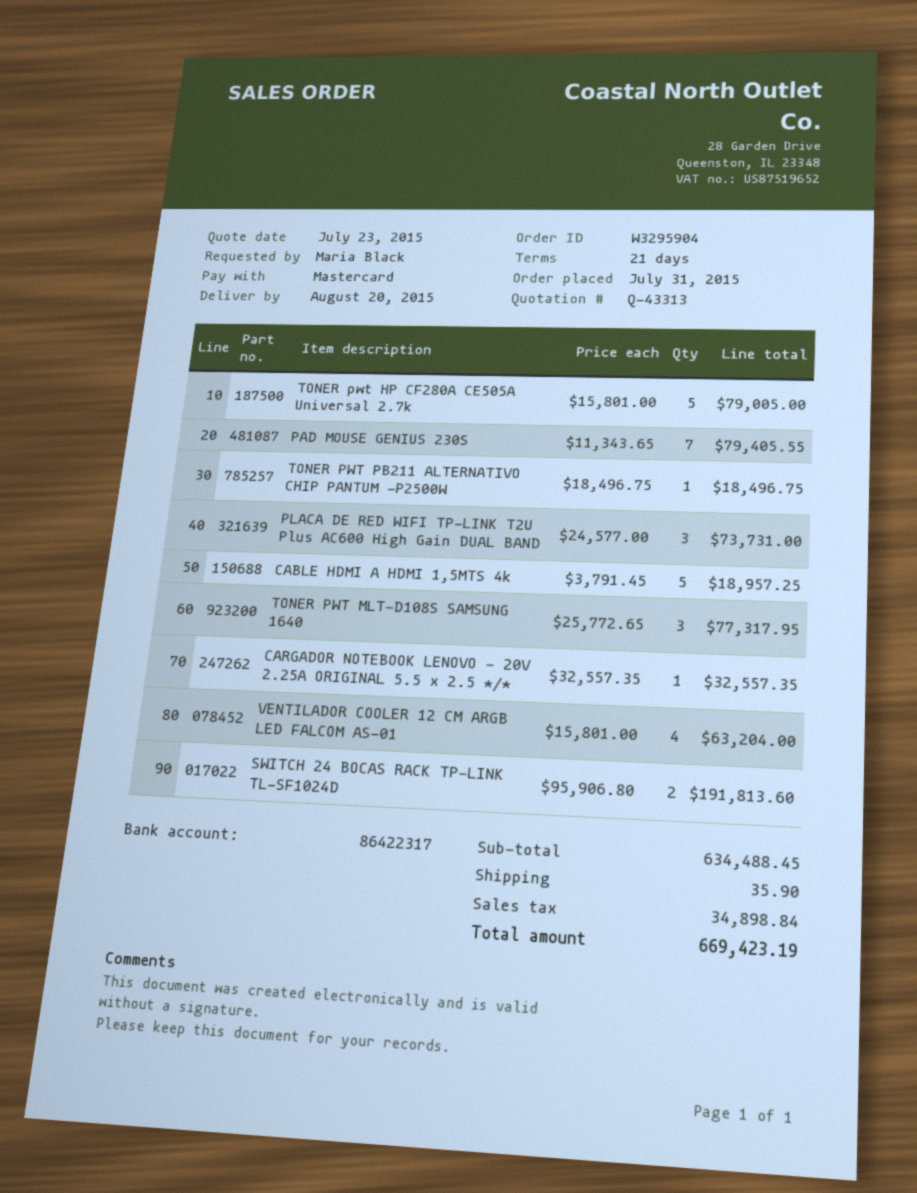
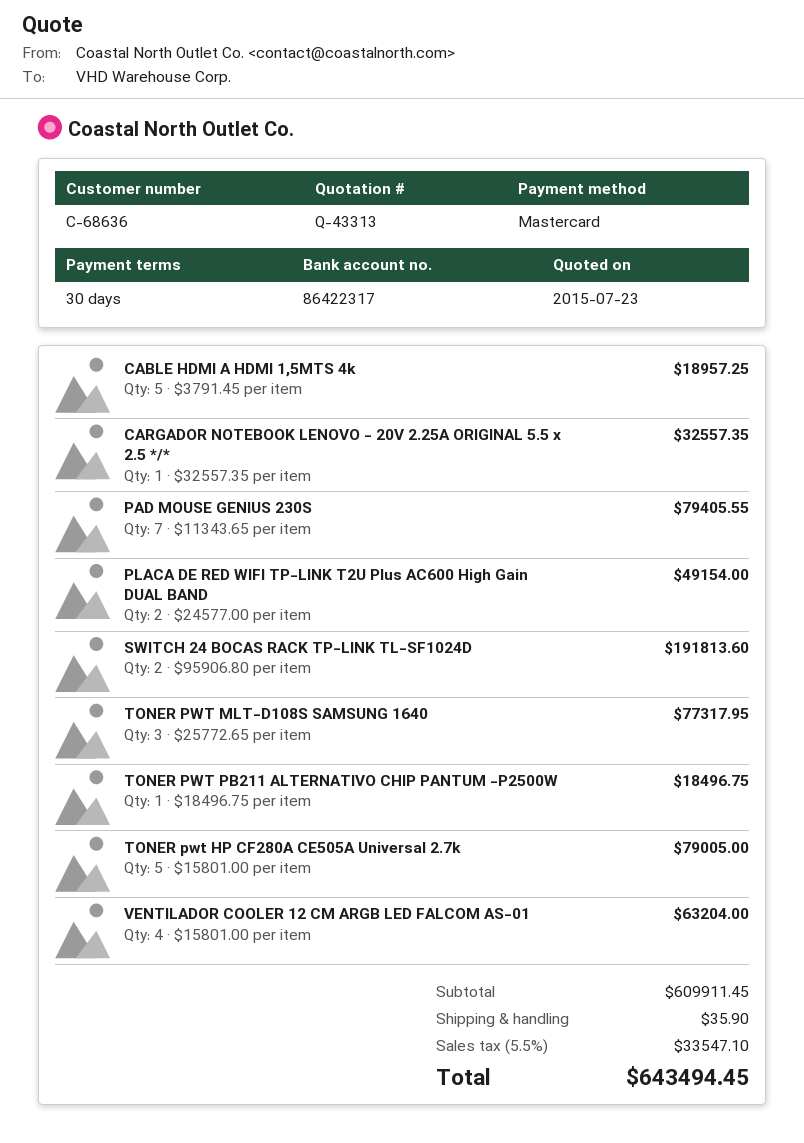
payment terms: 21 days -> 30 days
PLACA DE RED WIFI TP-LINK T2U Plus AC600 High Gain DUAL BAND: 3 x 24577.00 = 73731.00 -> 2 x 24577.00 = 49154.00
subtotal: 634488.45 -> 609911.45
tax: 34898.84 -> 33547.10
total: 669423.19 -> 643494.45

